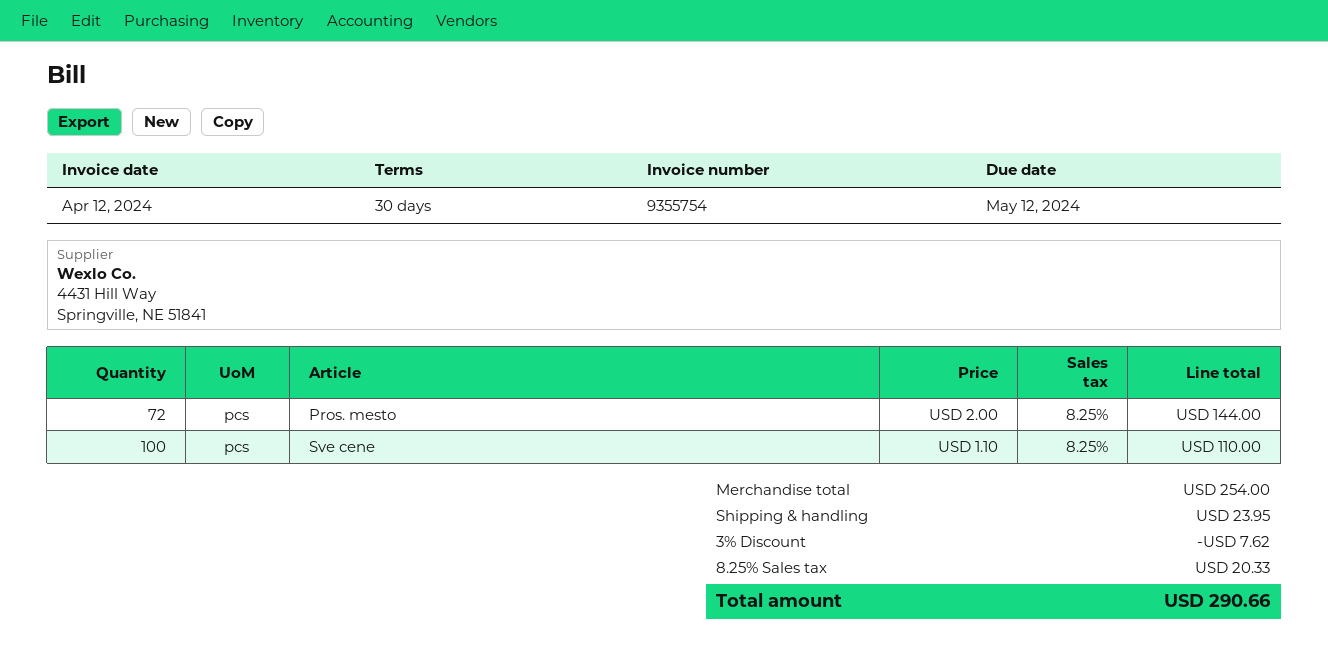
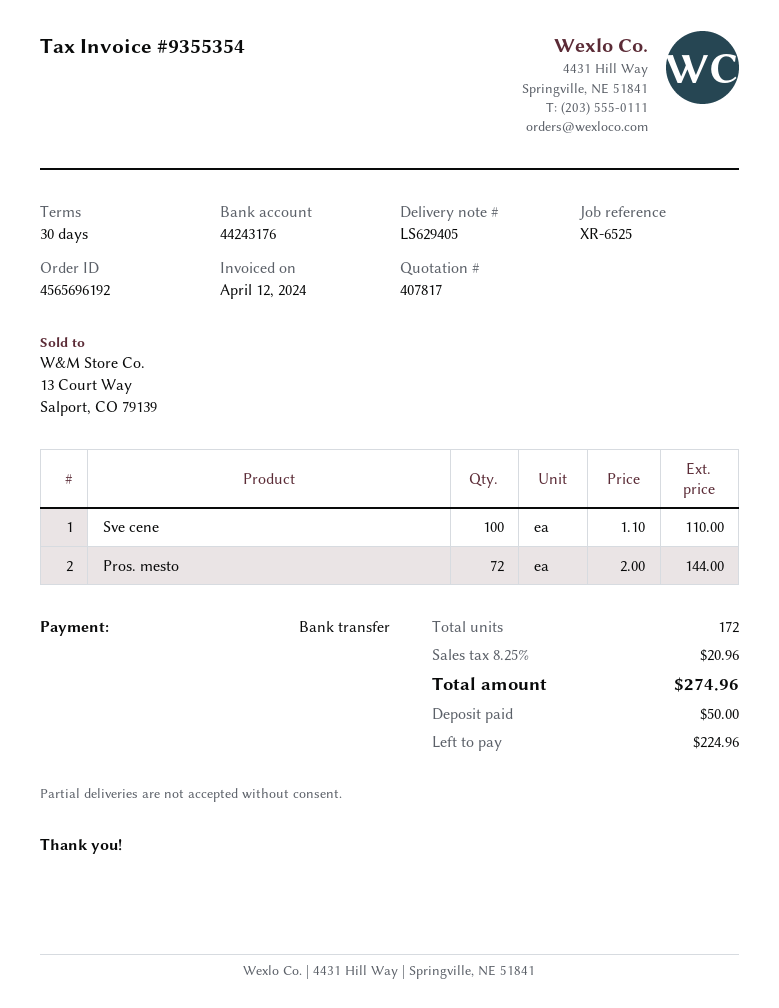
invoice number: 9355754 -> 9355354
discount: 3% = 7.62 -> none
shipping: 23.95 -> none
tax: 8.25% = 20.33 -> 8.25% = 20.96
total: 290.66 -> 274.96

